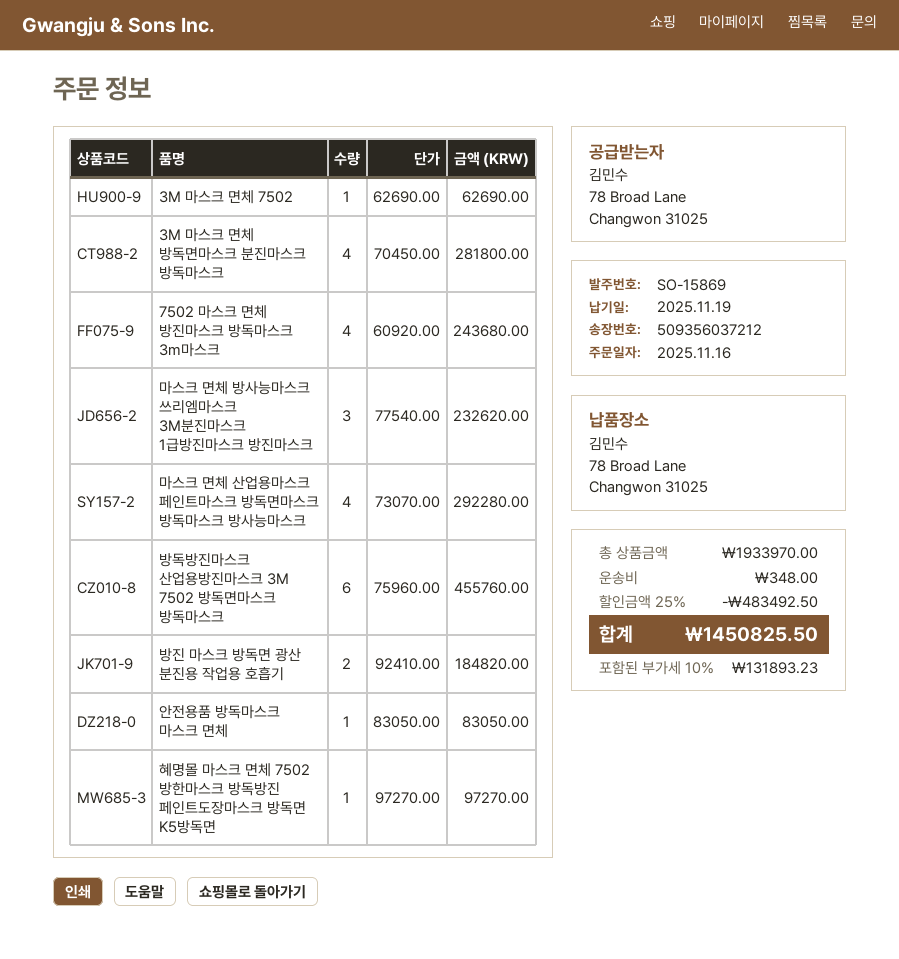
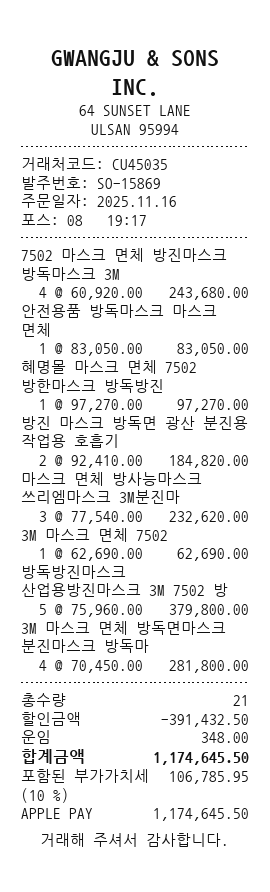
마스크 면체 산업용마스크 페인트마스크 방독면마스크 방독마스크 방사능마스크: 4 x 73070.00 = 292280.00 -> none
방독방진마스크 산업용방진마스크 3M 7502 방독면마스크 방독마스크: 6 x 75960.00 = 455760.00 -> 5 x 75960.00 = 379800.00
discount: 483492.50 -> 391432.50
tax: 10% = 131893.23 -> 10% = 106785.95
total: 1450825.50 -> 1174645.50

